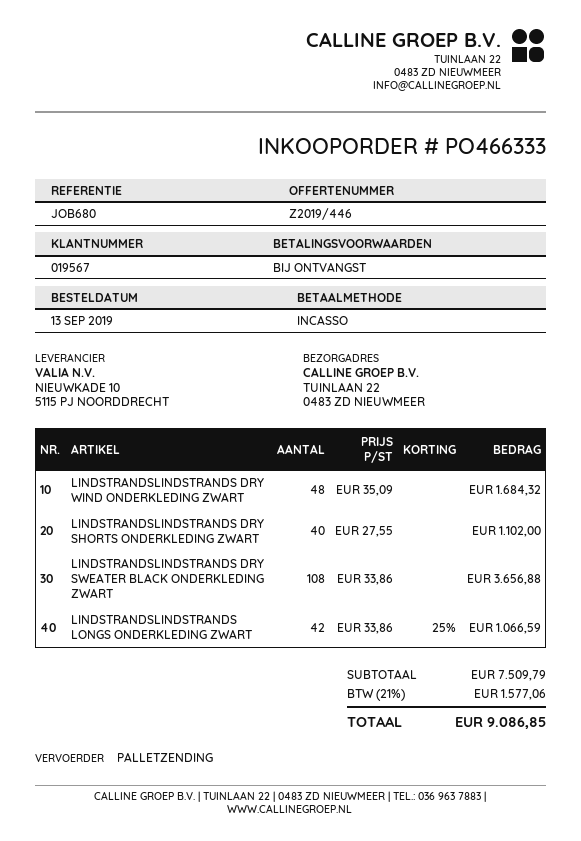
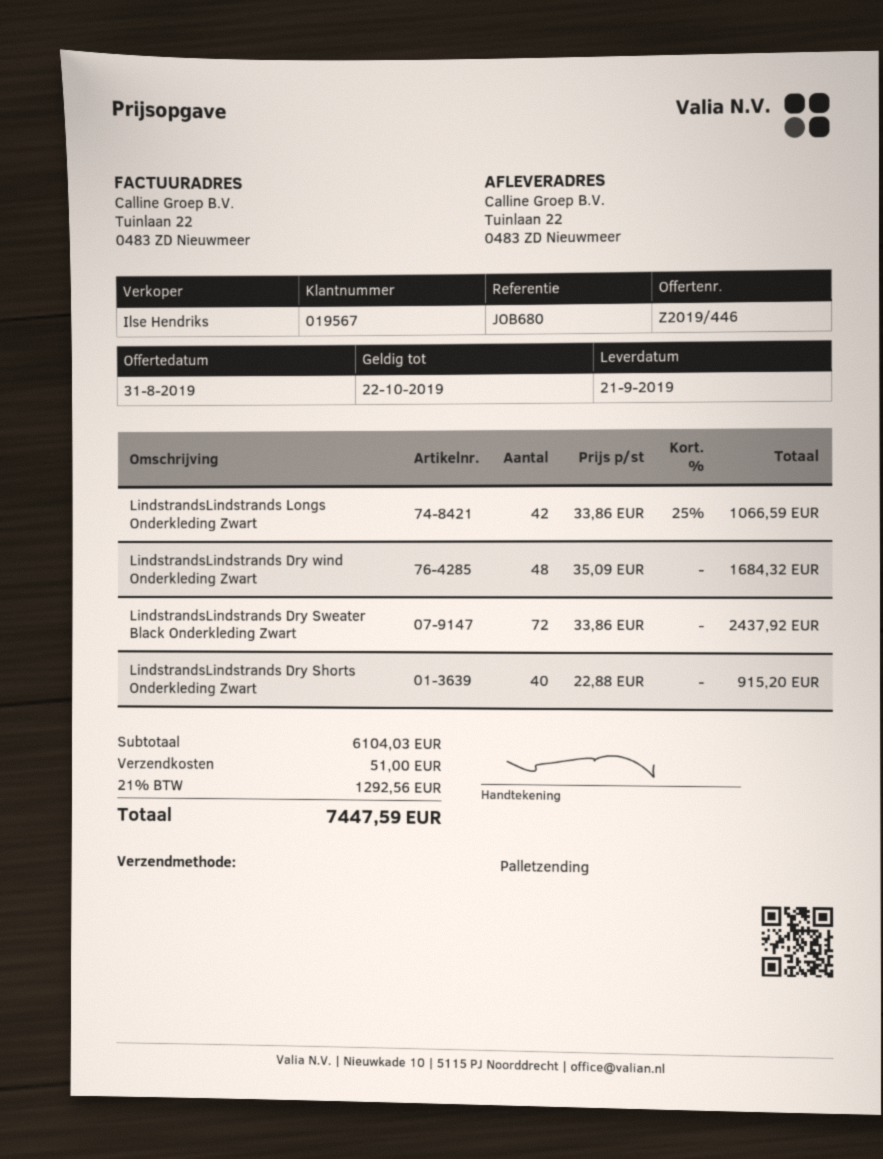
LINDSTRANDSLINDSTRANDS DRY SHORTS ONDERKLEDING ZWART: 40 x 27.55 = 1102.00 -> 40 x 22.88 = 915.20
LINDSTRANDSLINDSTRANDS DRY SWEATER BLACK ONDERKLEDING ZWART: 108 x 33.86 = 3656.88 -> 72 x 33.86 = 2437.92
subtotal: 7509.79 -> 6104.03
shipping: none -> 51.00
tax: 21% = 1577.06 -> 21% = 1292.56
total: 9086.85 -> 7447.59

